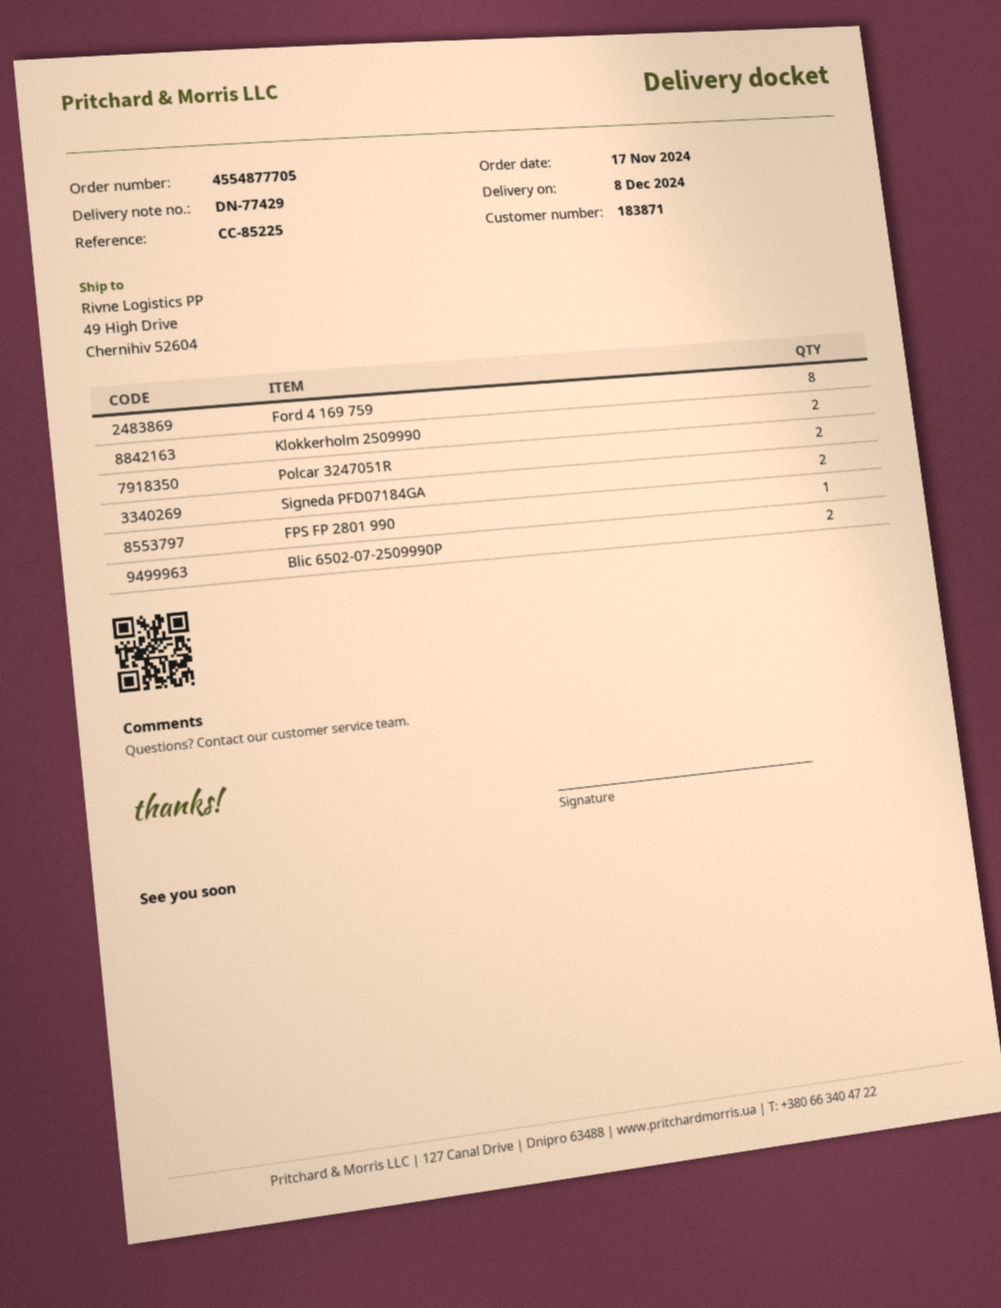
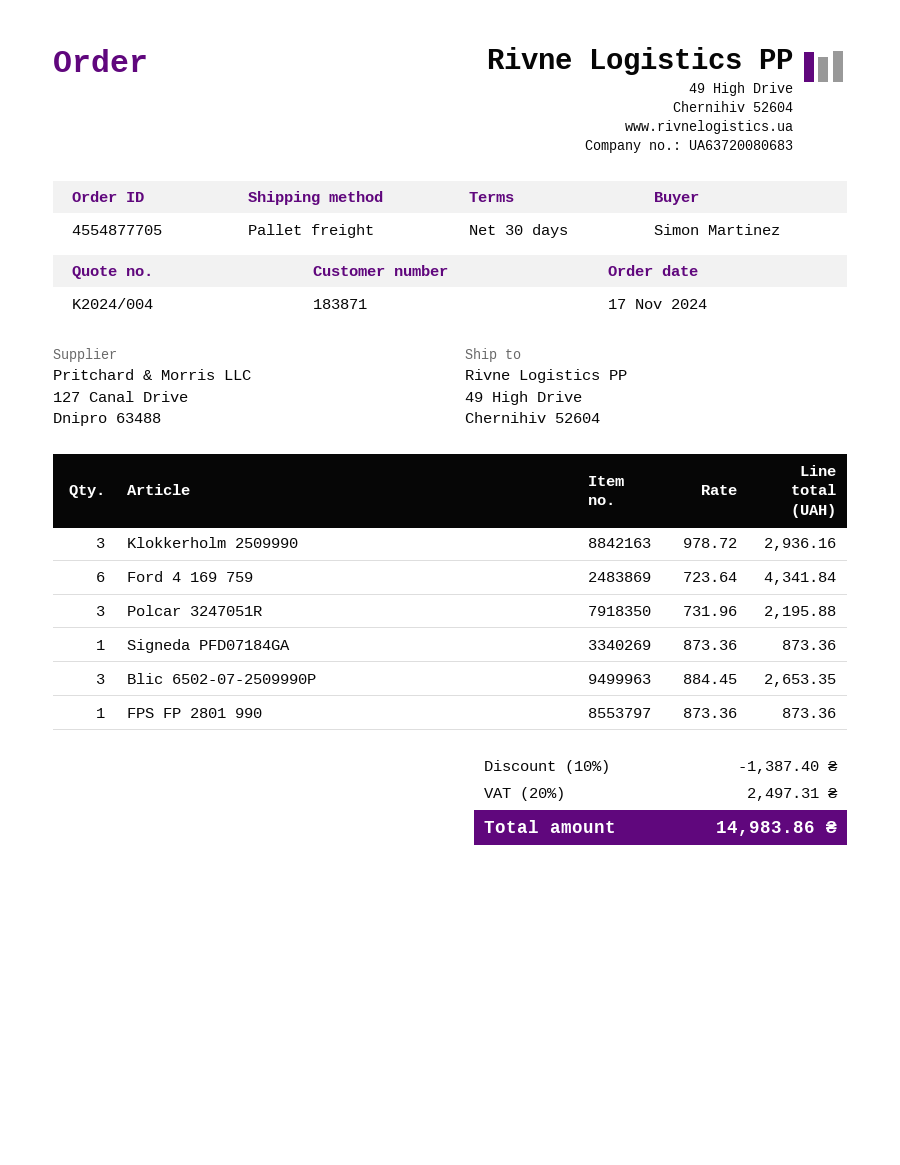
Ford 4 169 759: 8 -> 6
Klokkerholm 2509990: 2 -> 3
Polcar 3247051R: 2 -> 3
Signeda PFD07184GA: 2 -> 1
Blic 6502-07-2509990P: 2 -> 3

